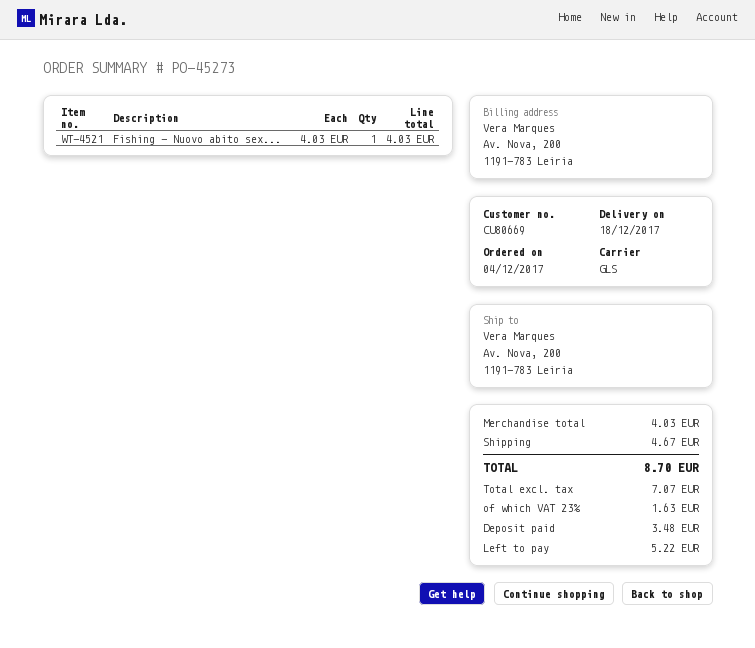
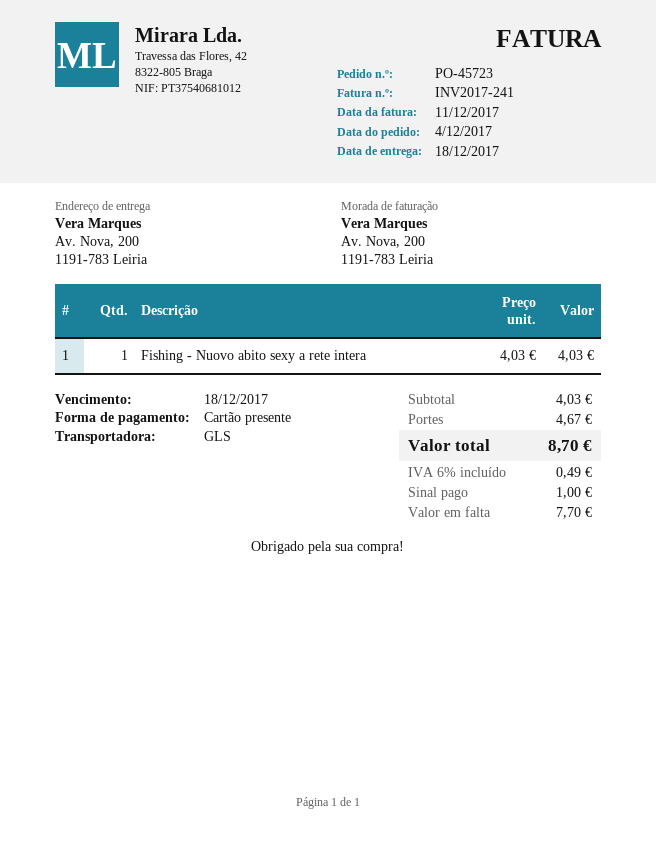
order number: PO-45273 -> PO-45723
tax: 23% = 1.63 -> 6% = 0.49
deposit: 3.48 -> 1.00
balance: 5.22 -> 7.70

